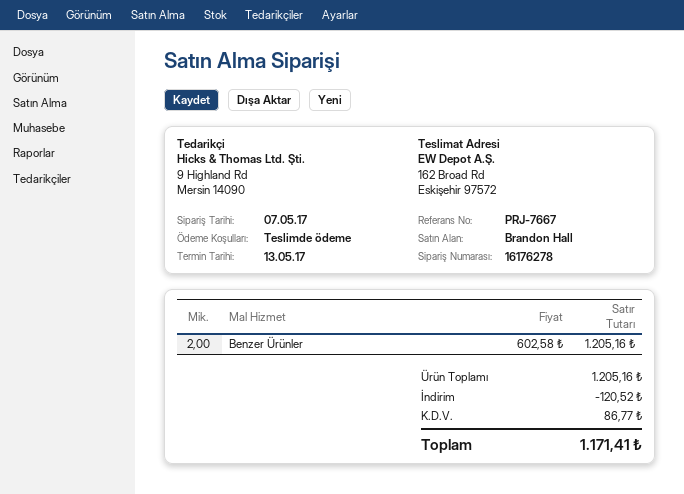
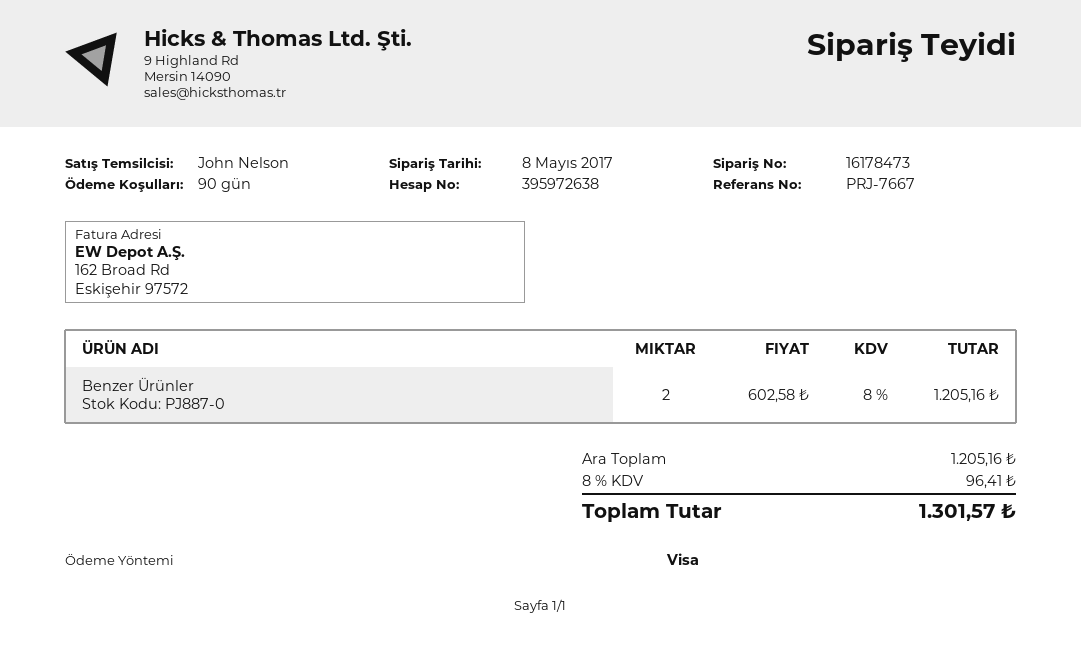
order number: 16176278 -> 16178473
order date: 2017-05-07 -> 2017-05-08
payment terms: on receipt -> 90 days
discount: 120.52 -> none
tax: 86.77 -> 96.41
total: 1171.41 -> 1301.57

